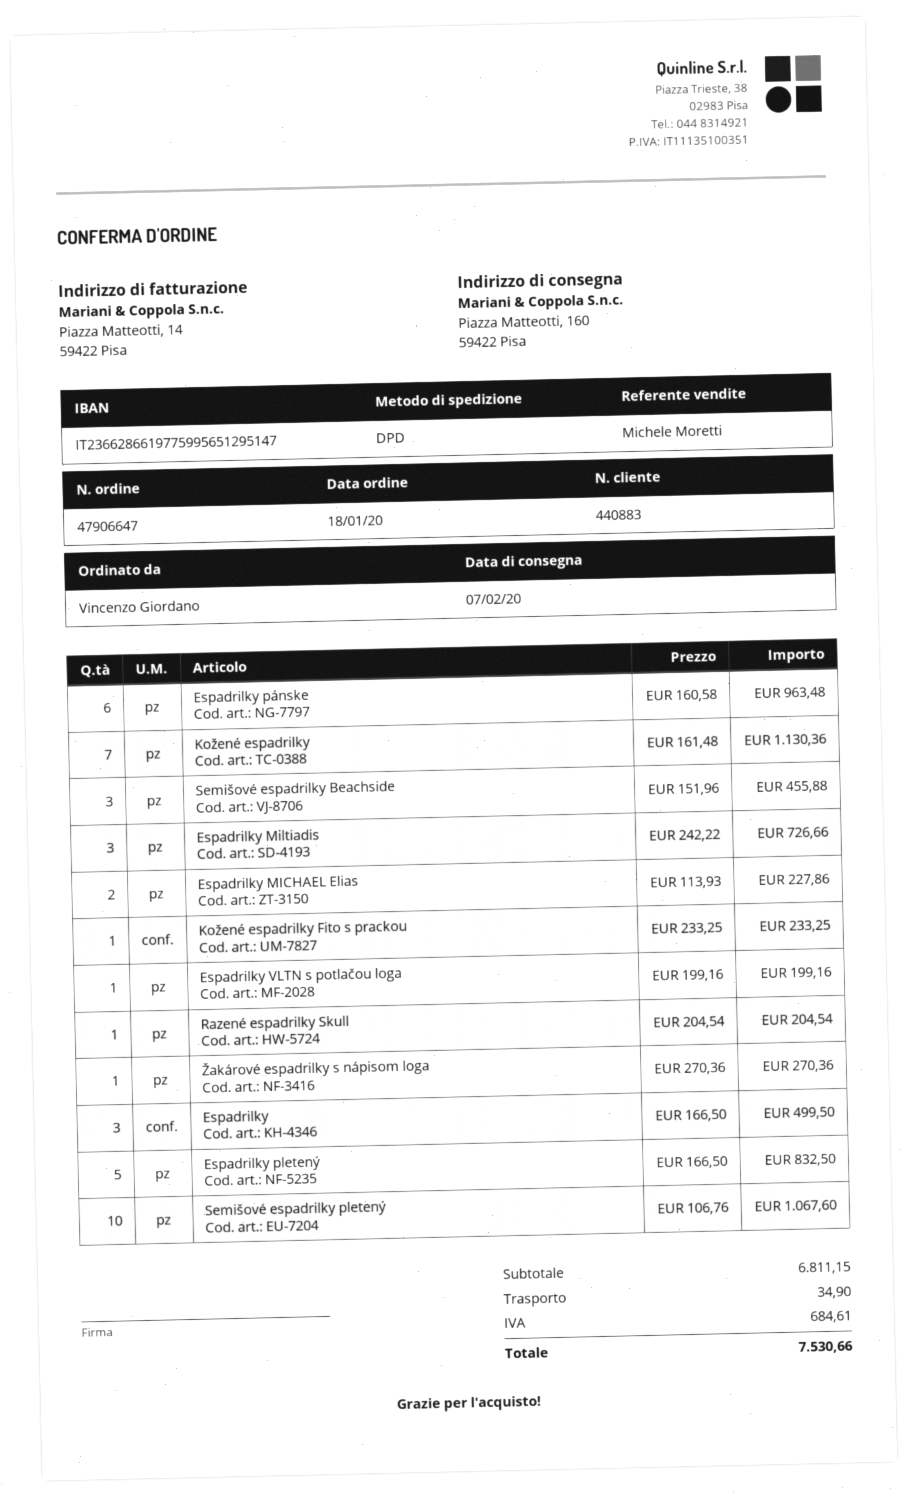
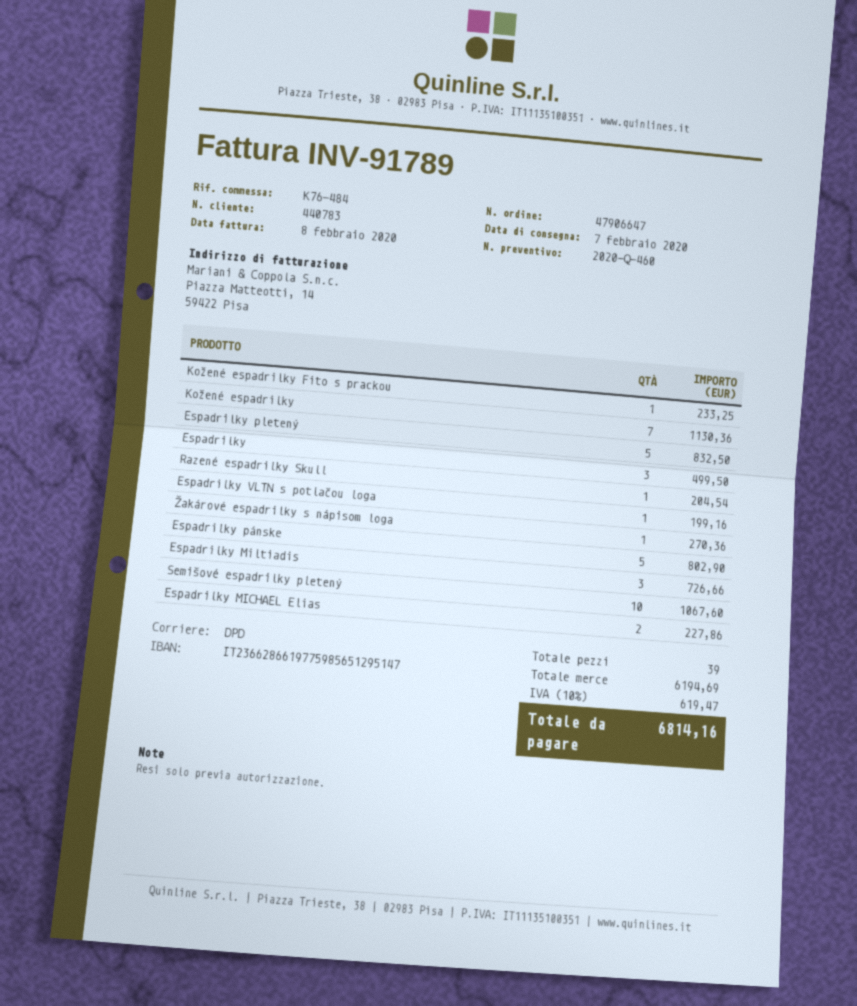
customer number: 440883 -> 440783
bank account: IT2366286619775995651295147 -> IT2366286619775985651295147
Espadrilky pánske: 6 for 963.48 -> 5 for 802.90
Semišové espadrilky Beachside: 3 for 455.88 -> none
subtotal: 6811.15 -> 6194.69
shipping: 34.90 -> none
tax: 684.61 -> 619.47
total: 7530.66 -> 6814.16

